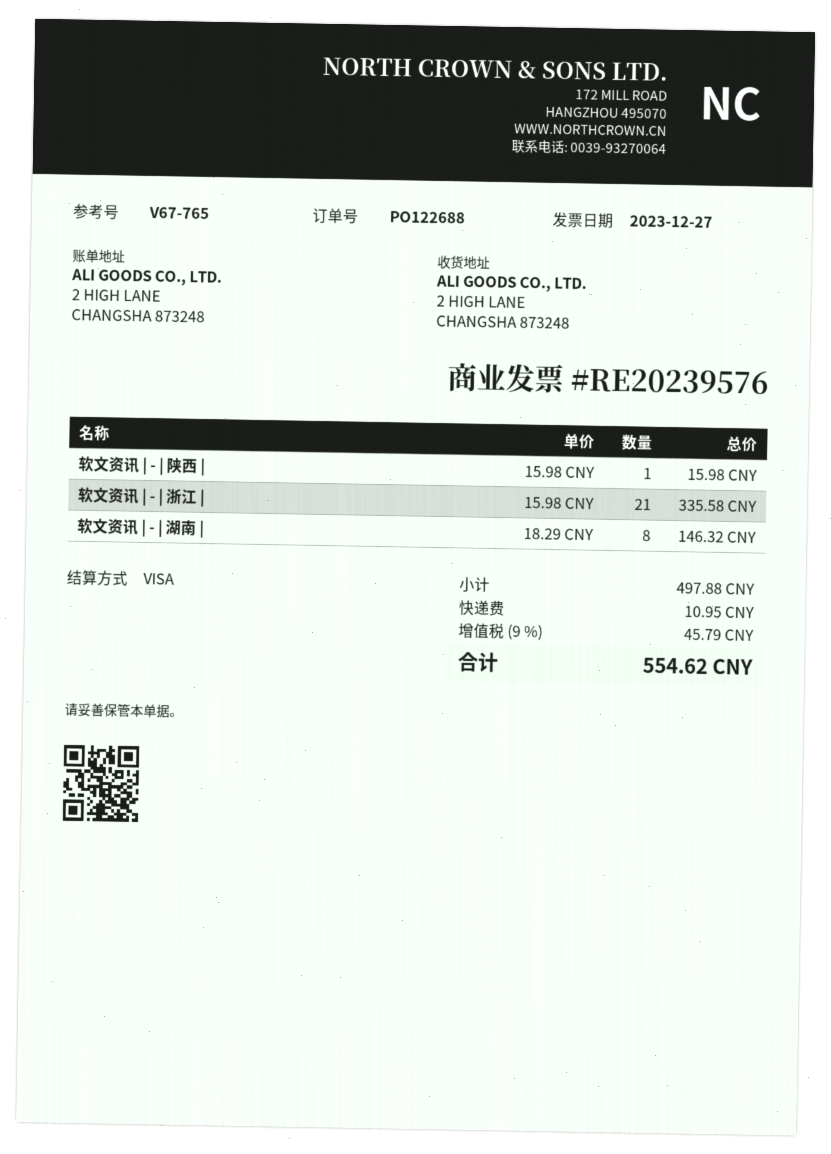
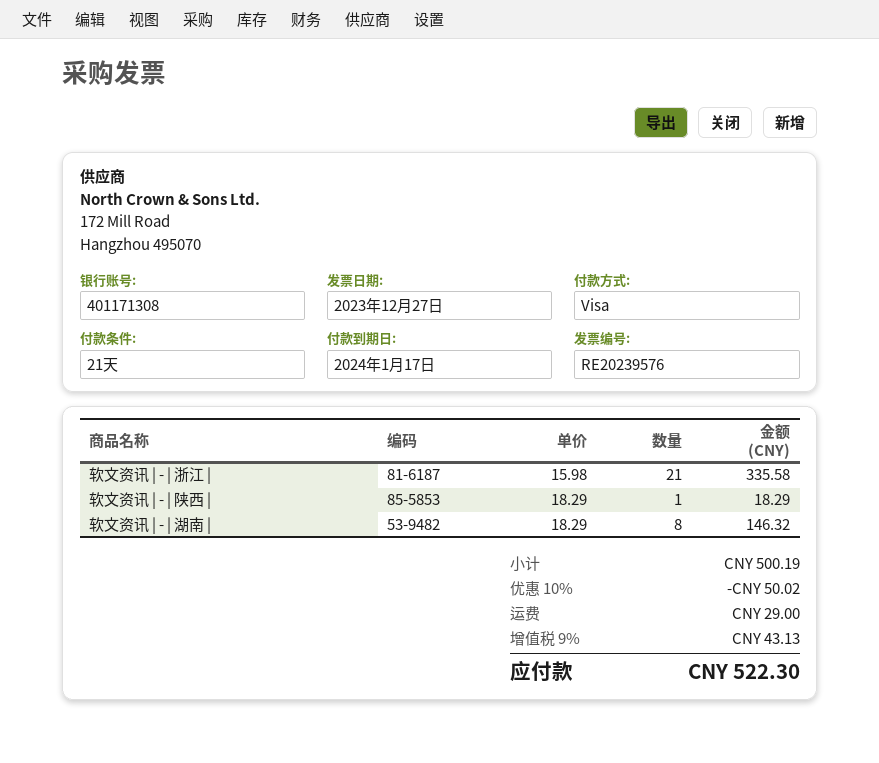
软文资讯 | - | 陕西 |: 1 x 15.98 = 15.98 -> 1 x 18.29 = 18.29
subtotal: 497.88 -> 500.19
discount: none -> 10% = 50.02
shipping: 10.95 -> 29.00
tax: 9% = 45.79 -> 9% = 43.13
total: 554.62 -> 522.30

